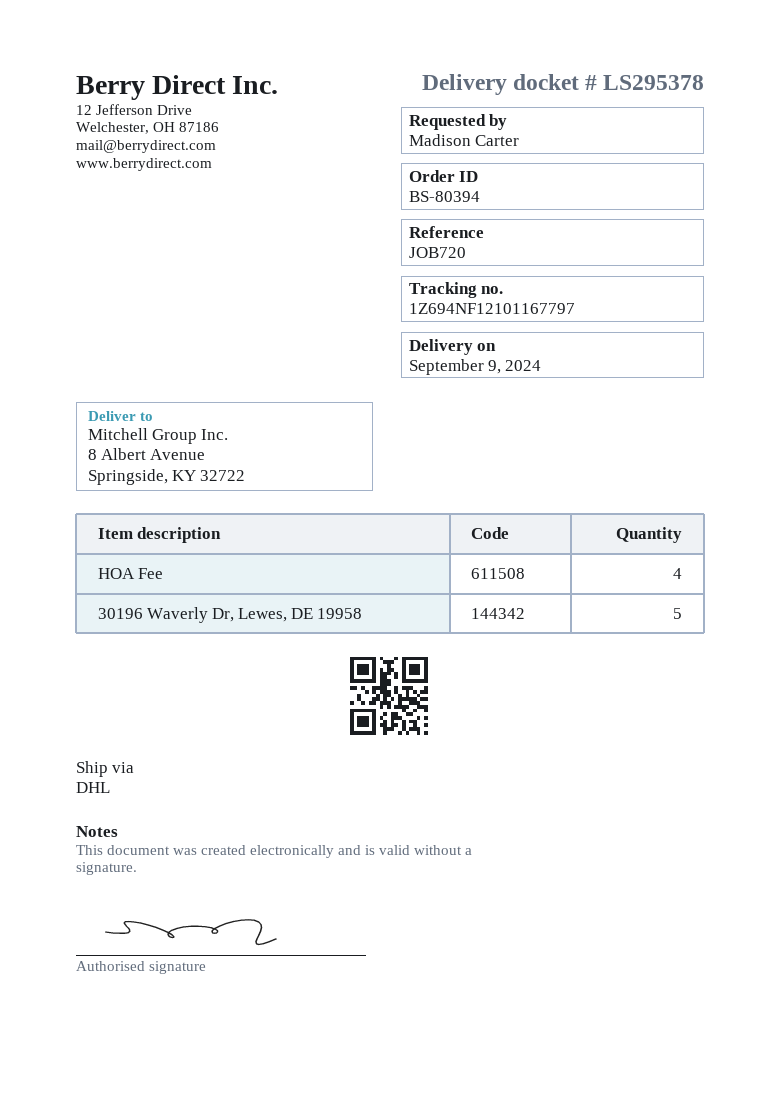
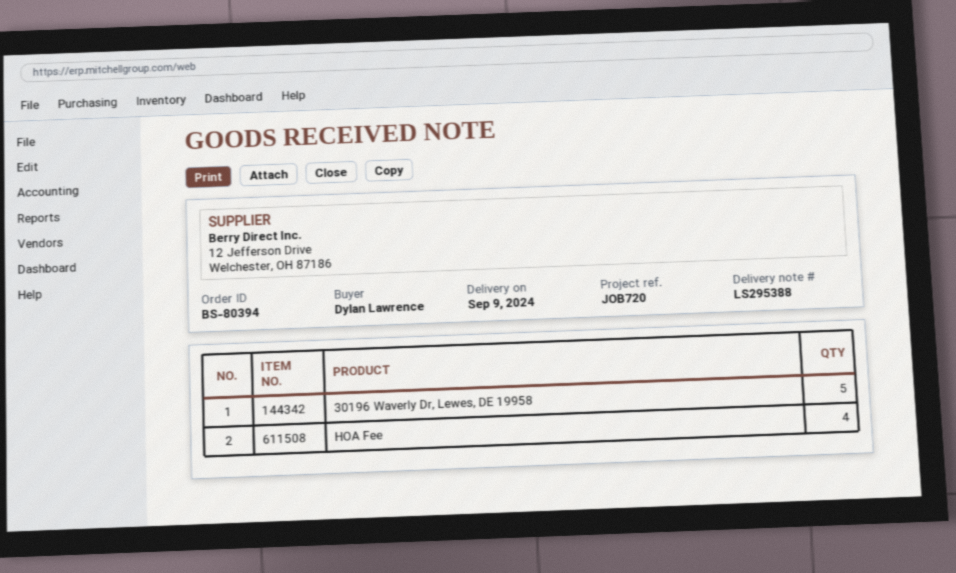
delivery note number: LS295378 -> LS295388
ordered by: Madison Carter -> Dylan Lawrence

